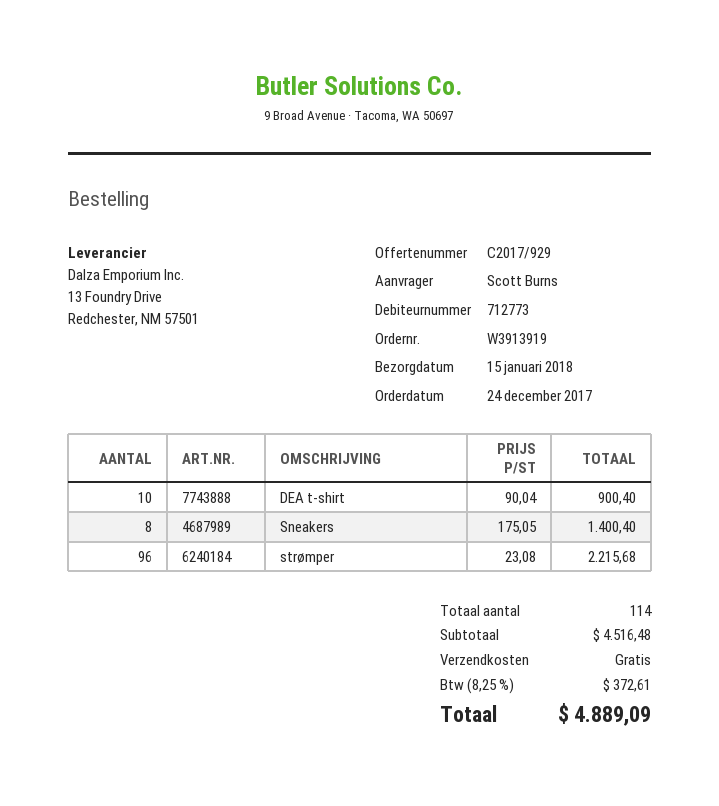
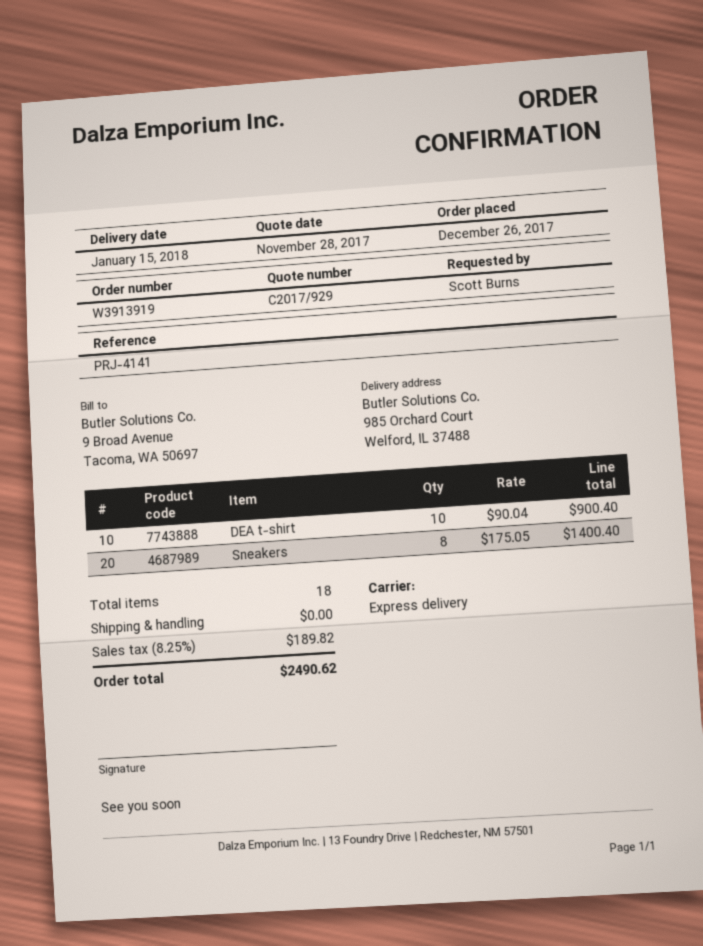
order date: 2017-12-24 -> 2017-12-26
strømper: 96 x 23.08 = 2215.68 -> none
total quantity: 114 -> 18
tax: 8.25% = 372.61 -> 8.25% = 189.82
total: 4889.09 -> 2490.62

